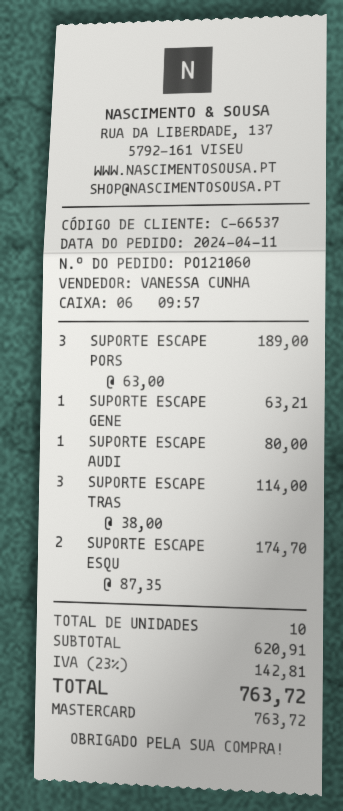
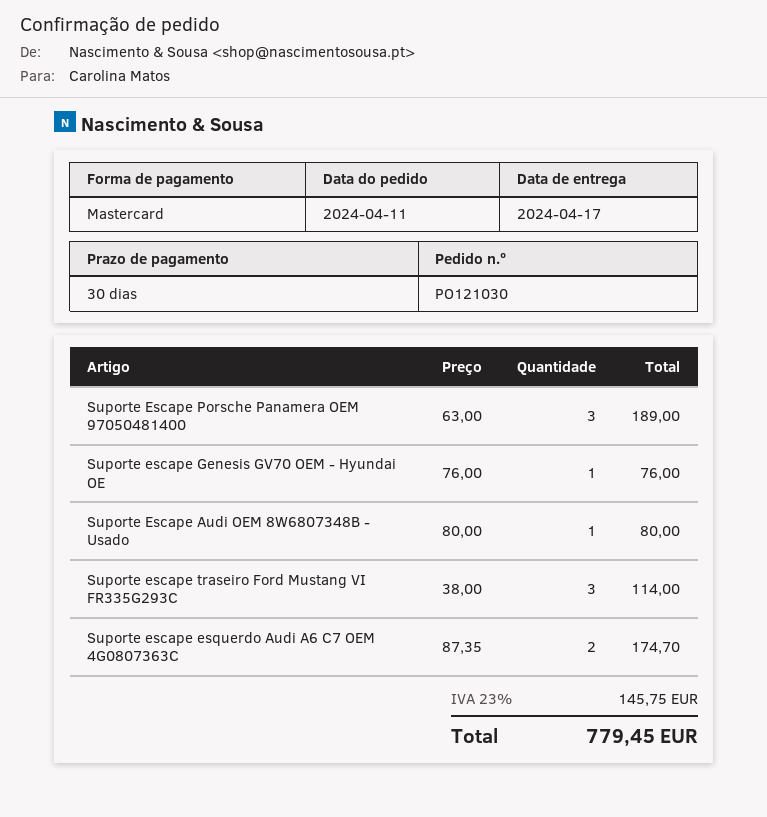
order number: PO121060 -> PO121030
SUPORTE ESCAPE GENE: 1 x 63.21 = 63.21 -> 1 x 76.00 = 76.00
tax: 23% = 142.81 -> 23% = 145.75
total: 763.72 -> 779.45

